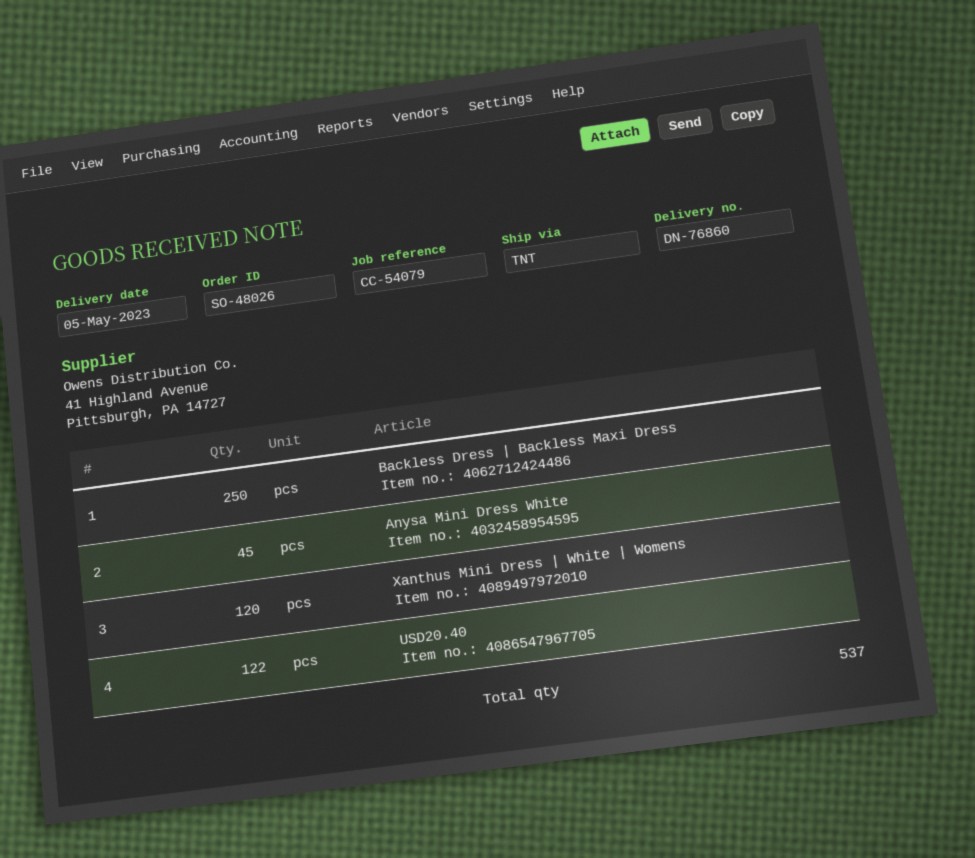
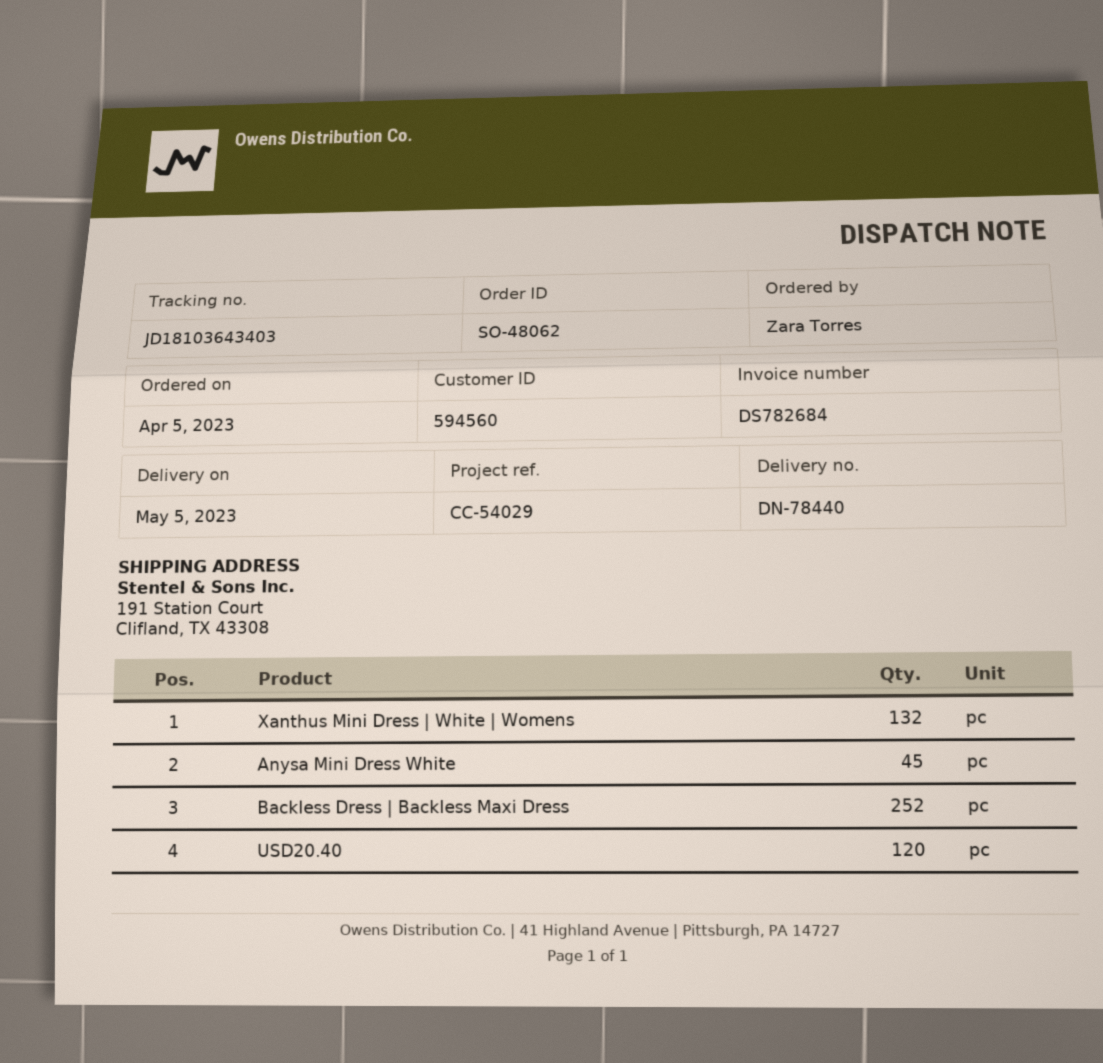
order number: SO-48026 -> SO-48062
delivery note number: DN-76860 -> DN-78440
reference: CC-54079 -> CC-54029
Backless Dress | Backless Maxi Dress: 250 -> 252
Xanthus Mini Dress | White | Womens: 120 -> 132
USD20.40: 122 -> 120

